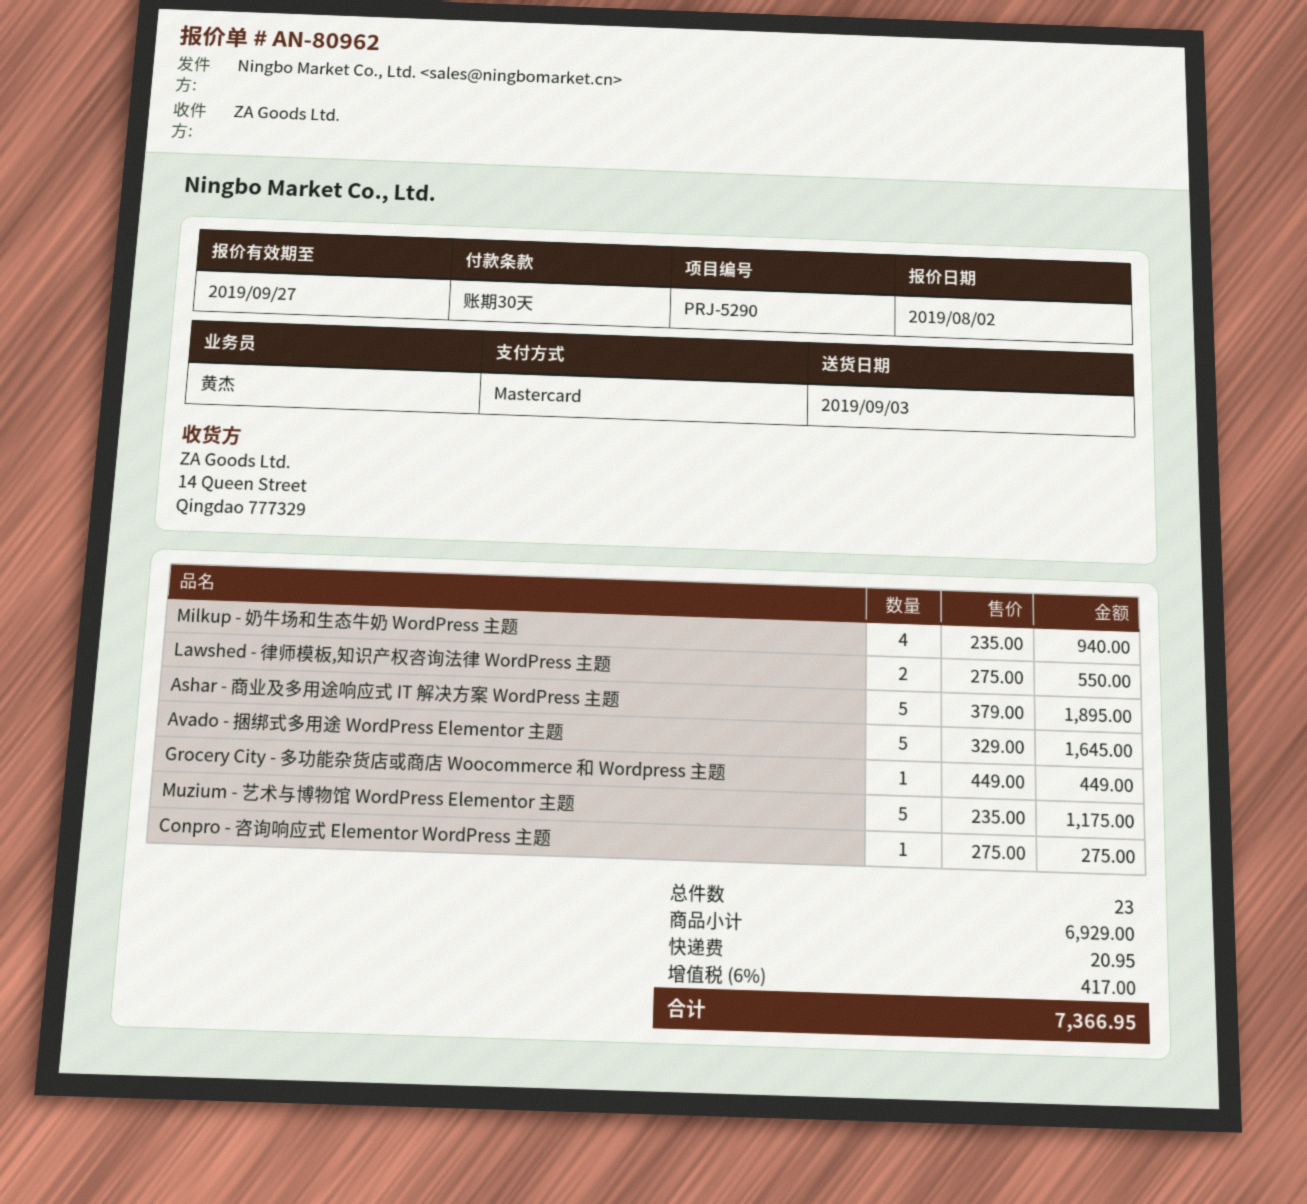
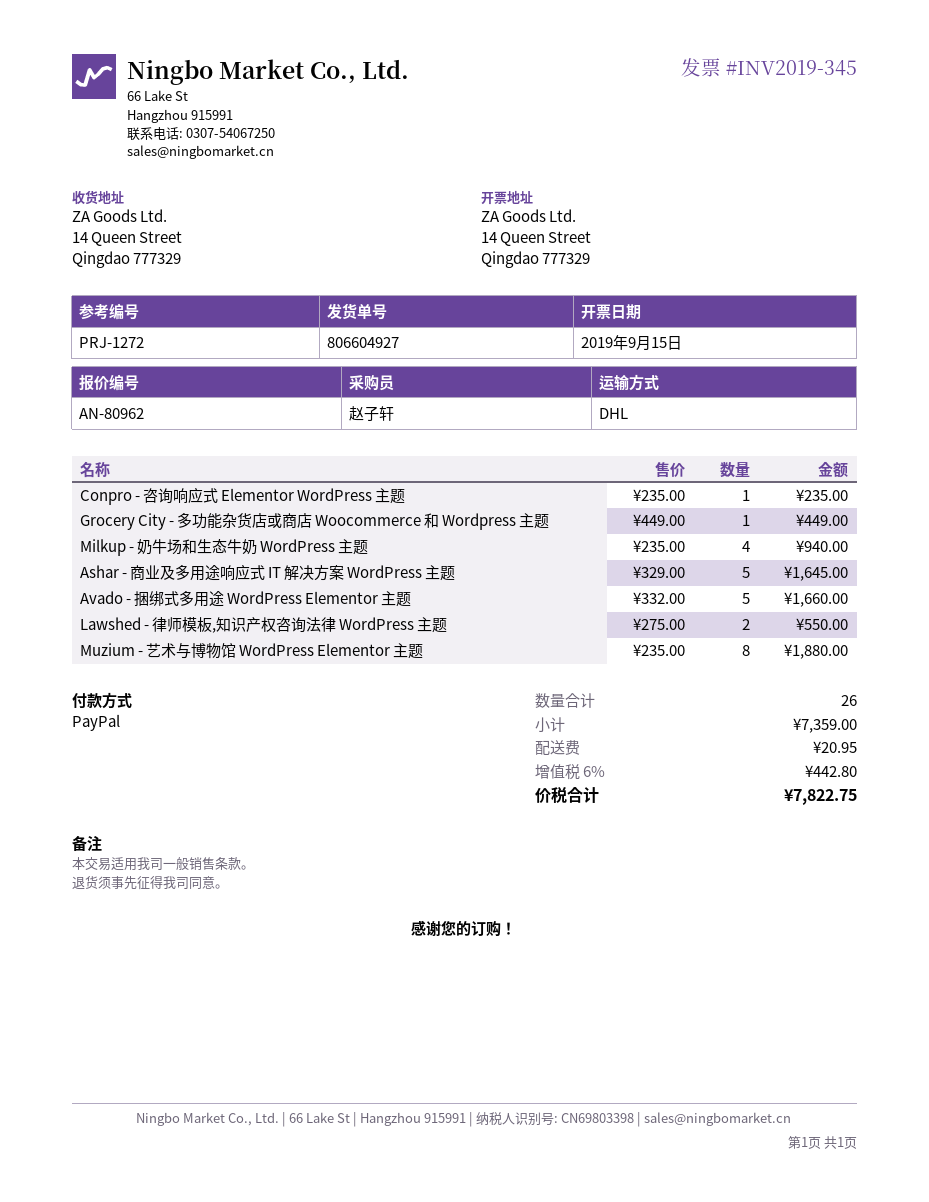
reference: PRJ-5290 -> PRJ-1272
payment method: Mastercard -> PayPal
Ashar - 商业及多用途响应式 IT 解决方案 WordPress 主题: 5 x 379.00 = 1895.00 -> 5 x 329.00 = 1645.00
Avado - 捆绑式多用途 WordPress Elementor 主题: 5 x 329.00 = 1645.00 -> 5 x 332.00 = 1660.00
Muzium - 艺术与博物馆 WordPress Elementor 主题: 5 x 235.00 = 1175.00 -> 8 x 235.00 = 1880.00
Conpro - 咨询响应式 Elementor WordPress 主题: 1 x 275.00 = 275.00 -> 1 x 235.00 = 235.00
total quantity: 23 -> 26
subtotal: 6929.00 -> 7359.00
tax: 6% = 417.00 -> 6% = 442.80
total: 7366.95 -> 7822.75

